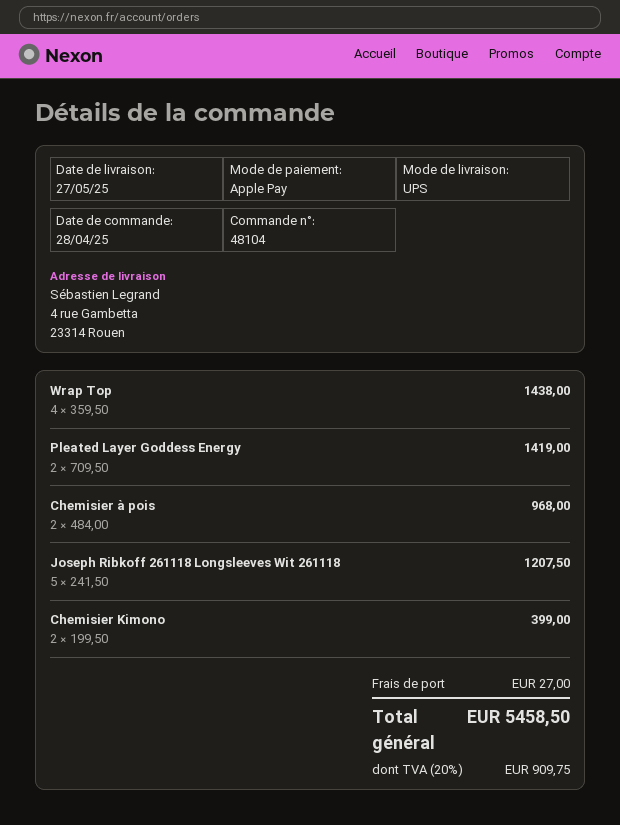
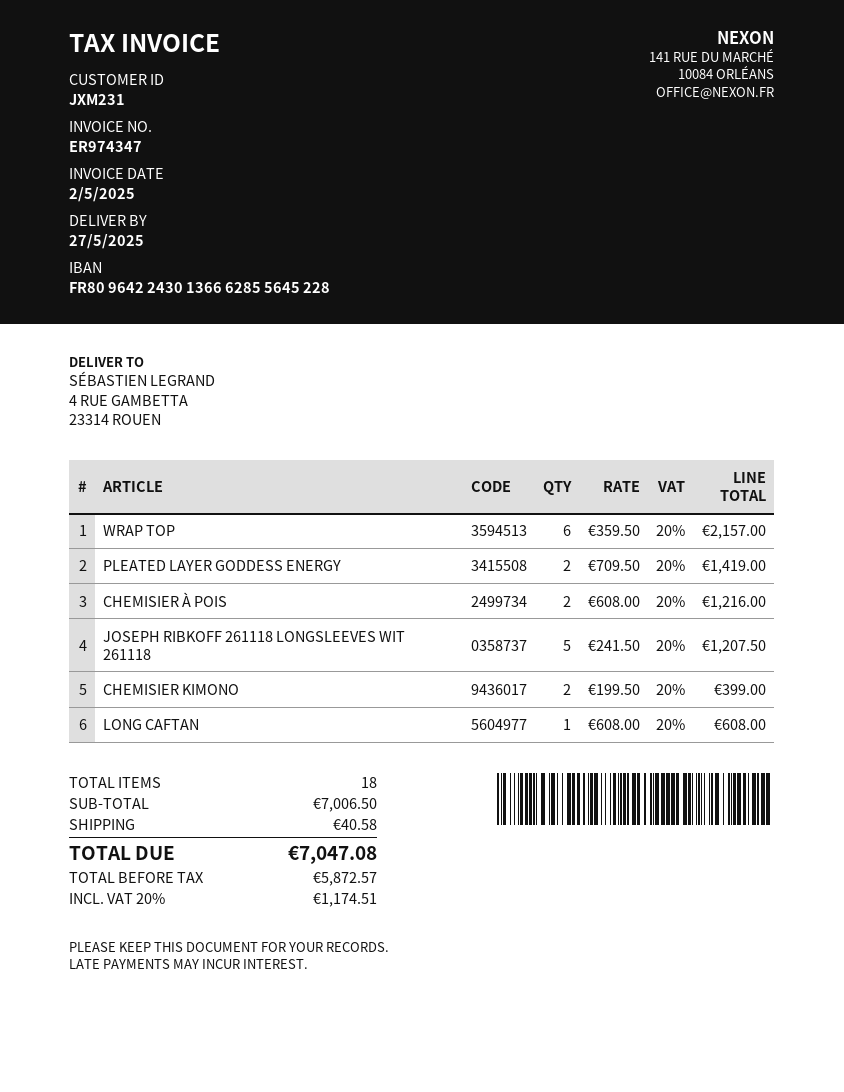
Wrap Top: 4 x 359.50 = 1438.00 -> 6 x 359.50 = 2157.00
Chemisier à pois: 2 x 484.00 = 968.00 -> 2 x 608.00 = 1216.00
LONG CAFTAN: none -> 1 x 608.00 = 608.00
shipping: 27.00 -> 40.58
tax: 20% = 909.75 -> 20% = 1174.51
total: 5458.50 -> 7047.08

